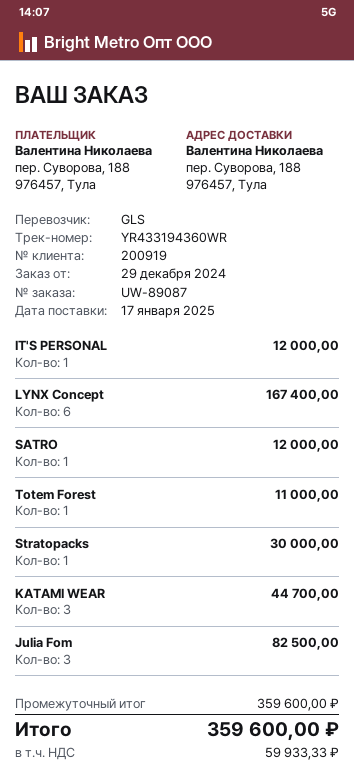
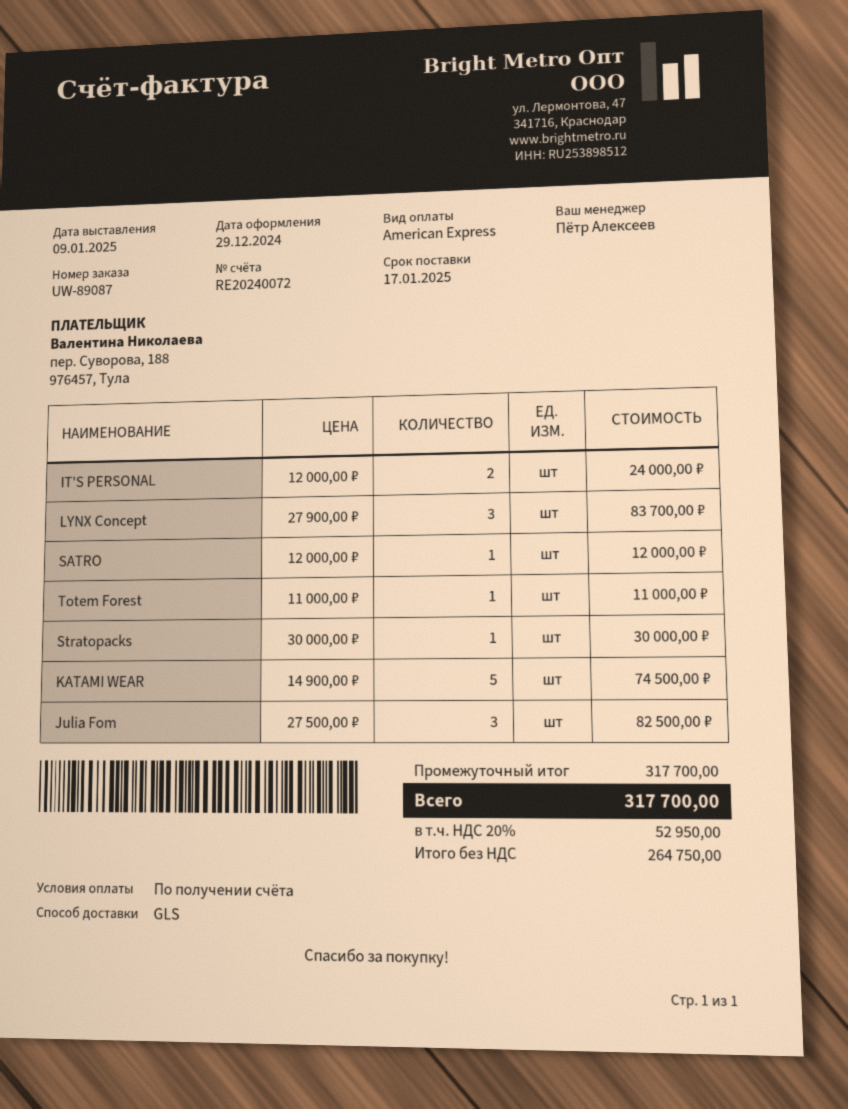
IT'S PERSONAL: 1 for 12000.00 -> 2 for 24000.00
LYNX Concept: 6 for 167400.00 -> 3 for 83700.00
KATAMI WEAR: 3 for 44700.00 -> 5 for 74500.00
subtotal: 359600.00 -> 317700.00
tax: 59933.33 -> 52950.00
total: 359600.00 -> 317700.00

